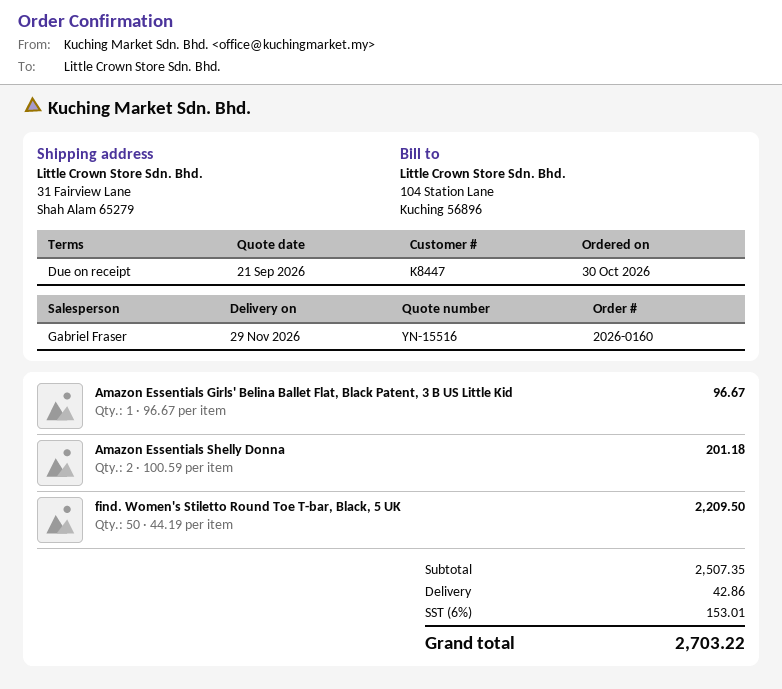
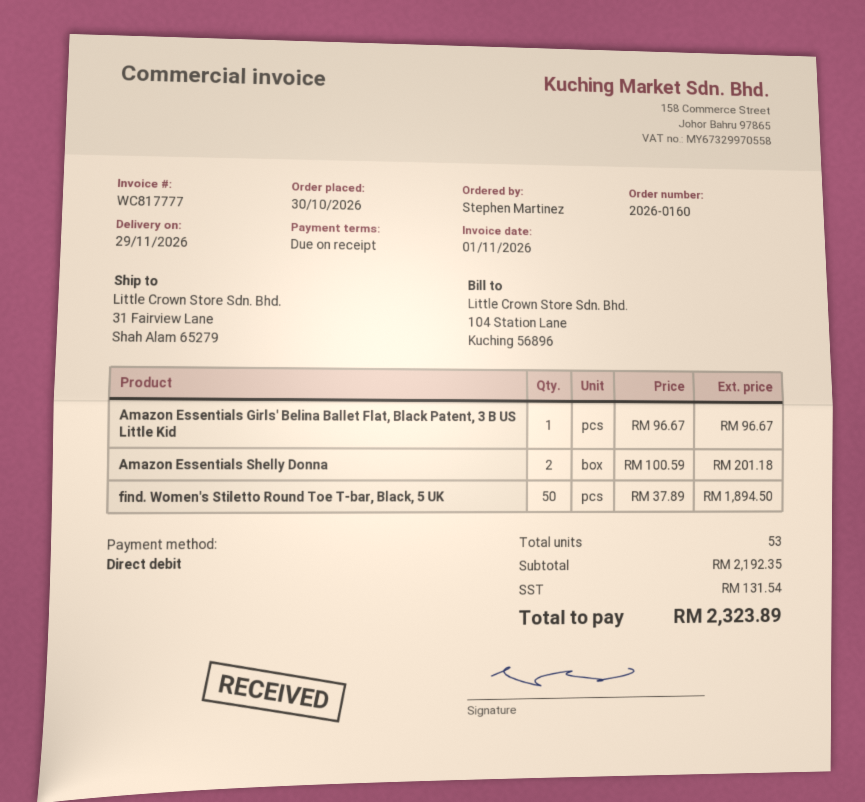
find. Women's Stiletto Round Toe T-bar, Black, 5 UK: 50 x 44.19 = 2209.50 -> 50 x 37.89 = 1894.50
subtotal: 2507.35 -> 2192.35
shipping: 42.86 -> none
tax: 153.01 -> 131.54
total: 2703.22 -> 2323.89

